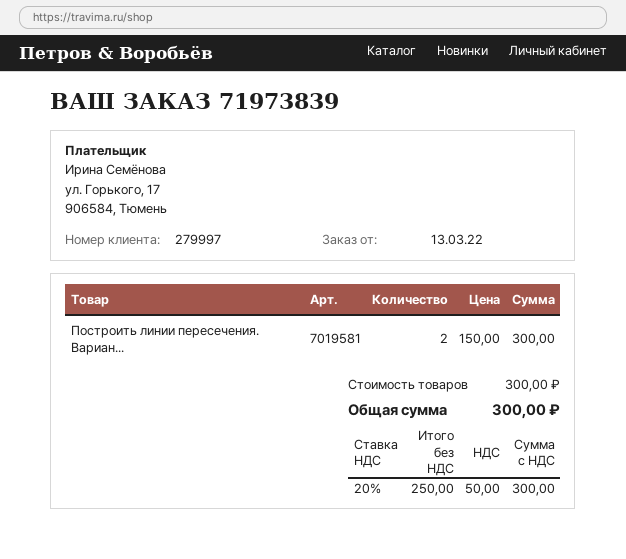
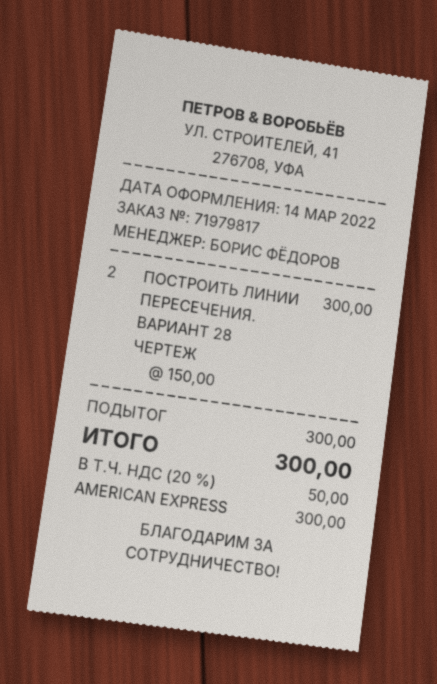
order number: 71973839 -> 71979817
order date: 2022-03-13 -> 2022-03-14

